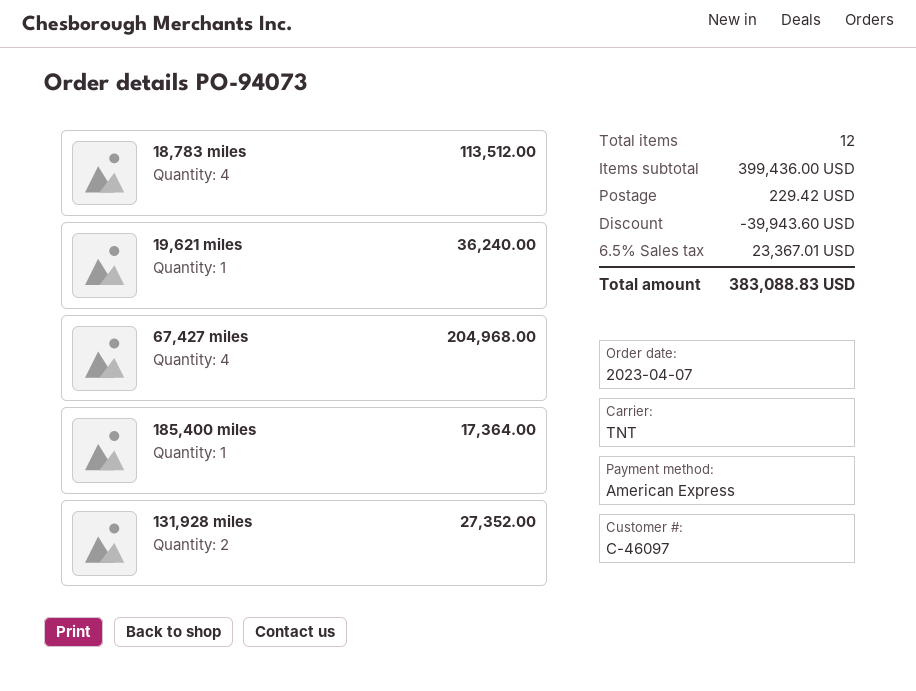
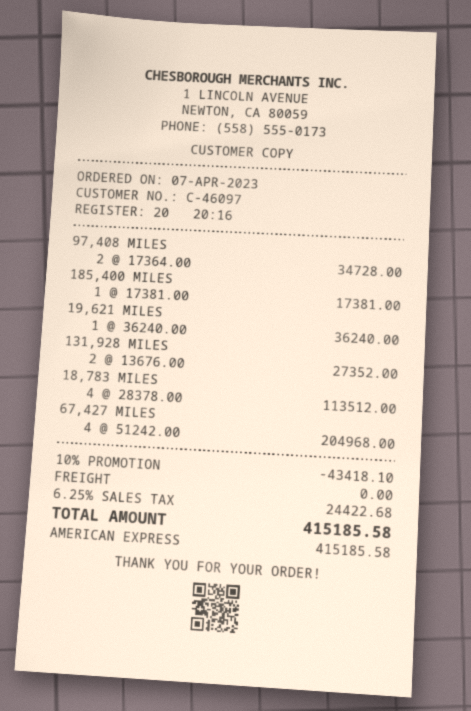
185,400 miles: 1 for 17364.00 -> 1 for 17381.00
97,408 MILES: none -> 2 for 34728.00
discount: 39943.60 -> 43418.10
shipping: 229.42 -> 0.00
tax: 6.5% = 23367.01 -> 6.25% = 24422.68
total: 383088.83 -> 415185.58

